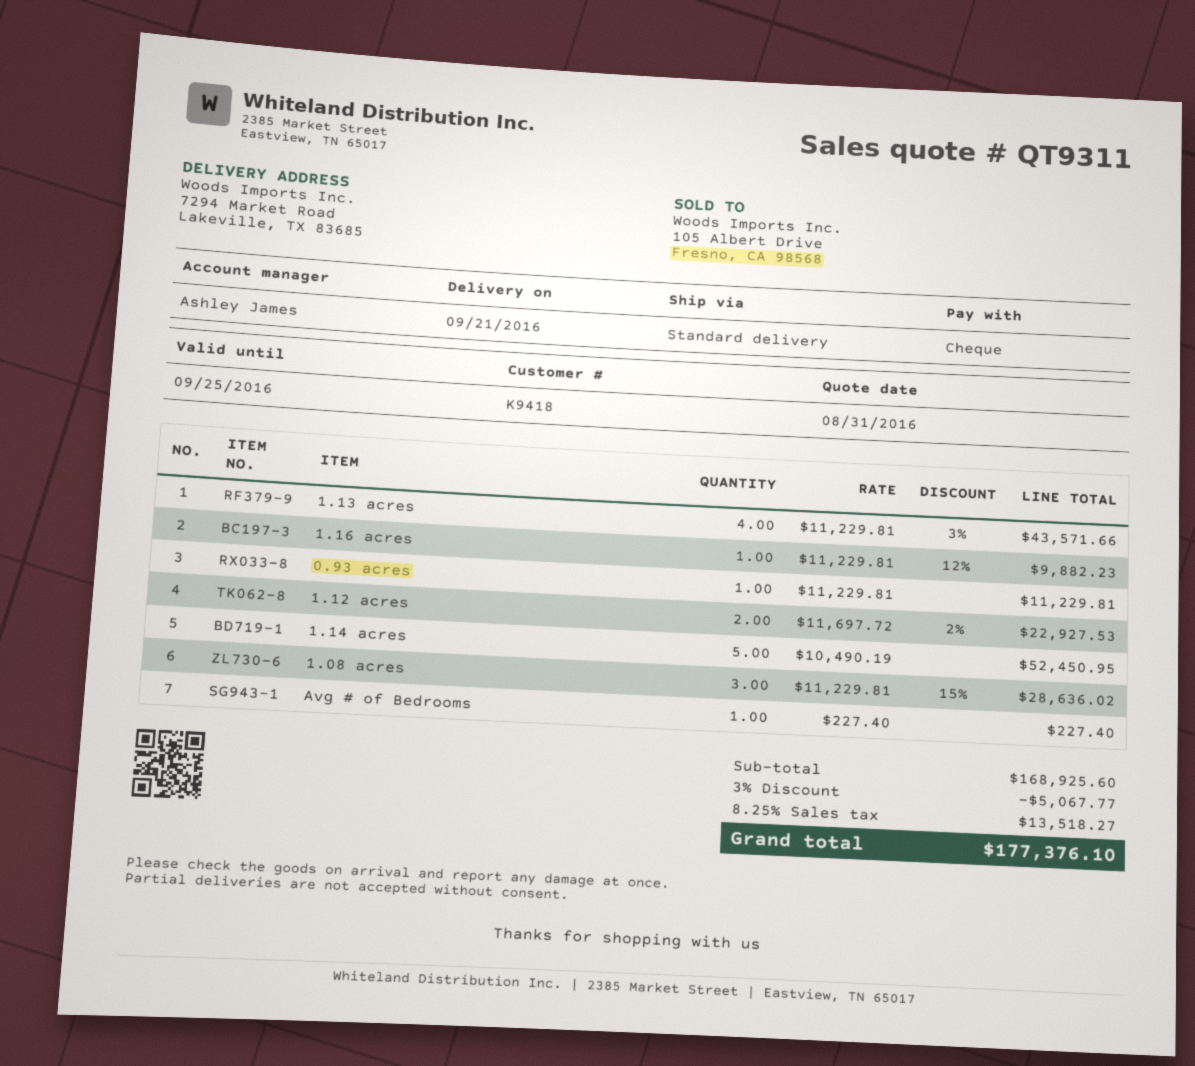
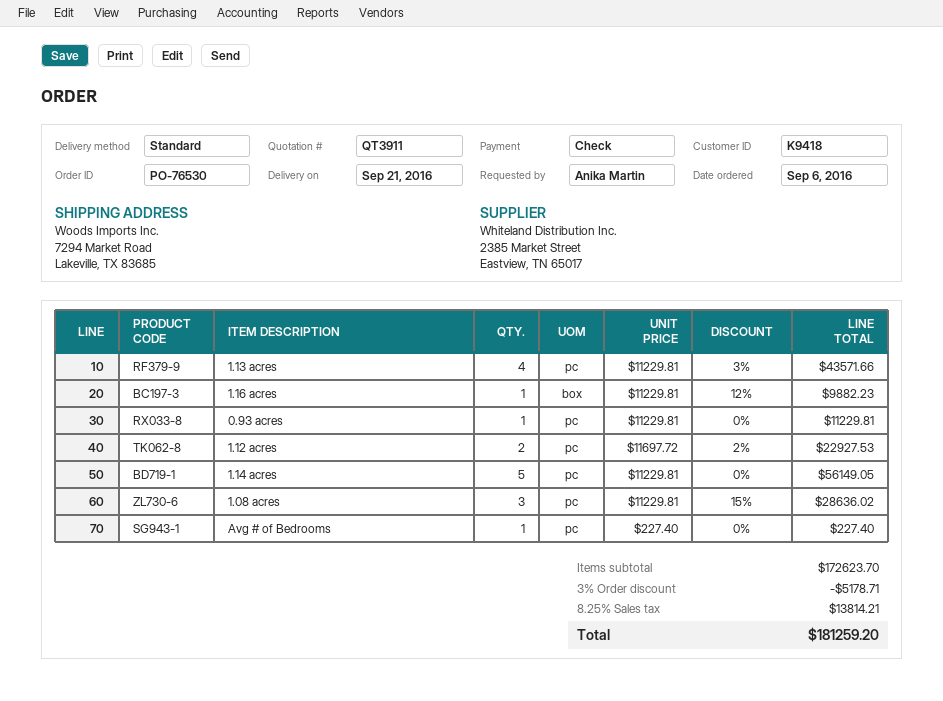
quote number: QT9311 -> QT3911
1.14 acres: 5 x 10490.19 = 52450.95 -> 5 x 11229.81 = 56149.05
subtotal: 168925.60 -> 172623.70
discount: 3% = 5067.77 -> 3% = 5178.71
tax: 8.25% = 13518.27 -> 8.25% = 13814.21
total: 177376.10 -> 181259.20

